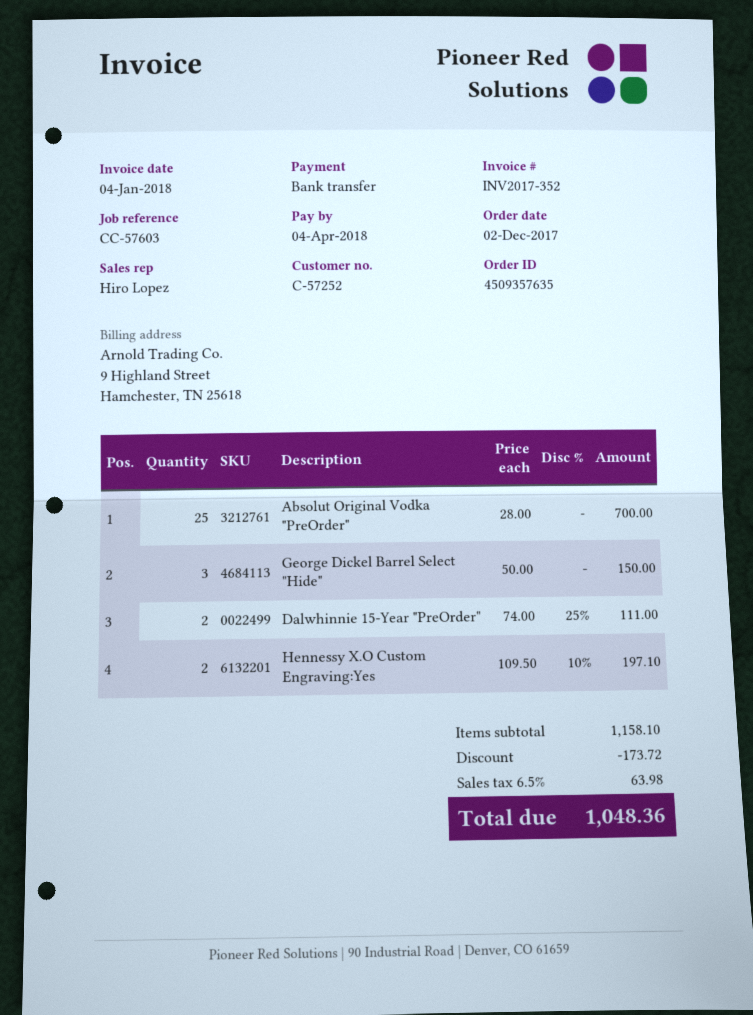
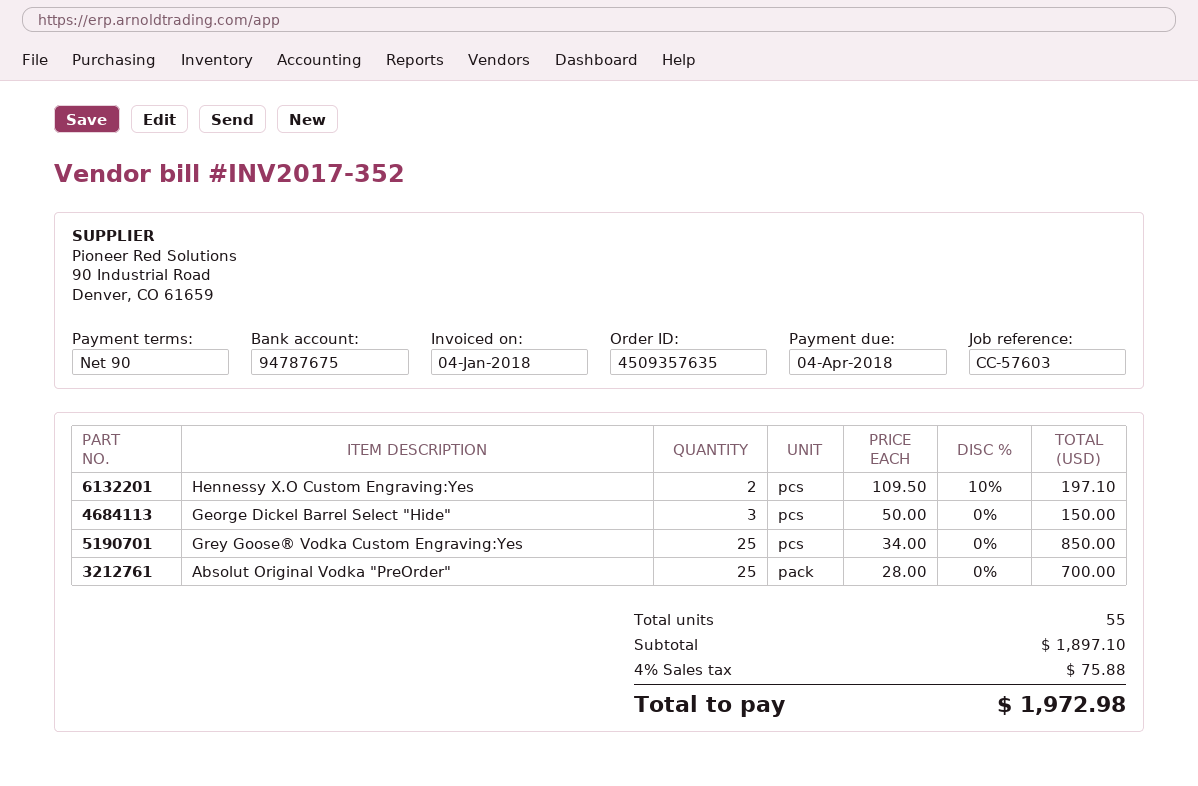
Dalwhinnie 15-Year "PreOrder": 2 x 74.00 - 25% = 111.00 -> none
Grey Goose® Vodka Custom Engraving:Yes: none -> 25 x 34.00 = 850.00
subtotal: 1158.10 -> 1897.10
discount: 173.72 -> none
tax: 6.5% = 63.98 -> 4% = 75.88
total: 1048.36 -> 1972.98

